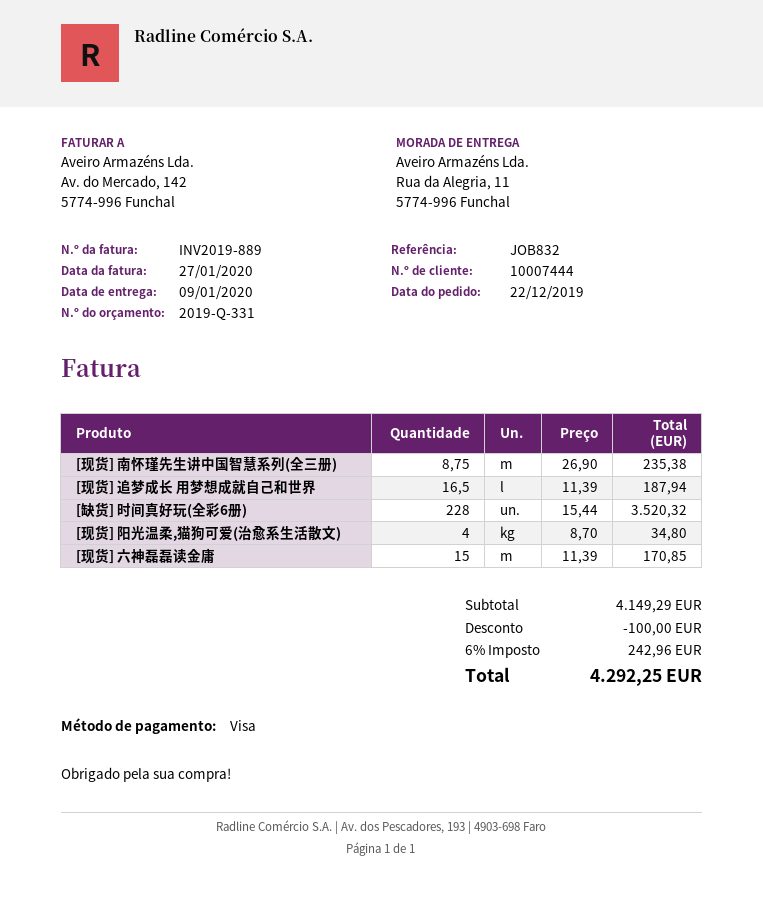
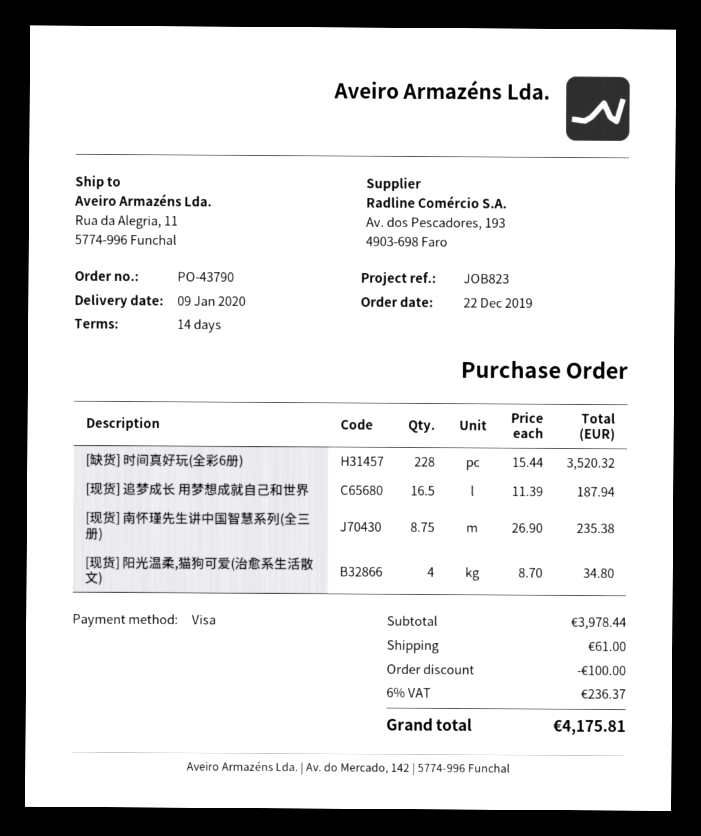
reference: JOB832 -> JOB823
[现货] 六神磊磊读金庸: 15 x 11.39 = 170.85 -> none
subtotal: 4149.29 -> 3978.44
shipping: none -> 61.00
tax: 6% = 242.96 -> 6% = 236.37
total: 4292.25 -> 4175.81

